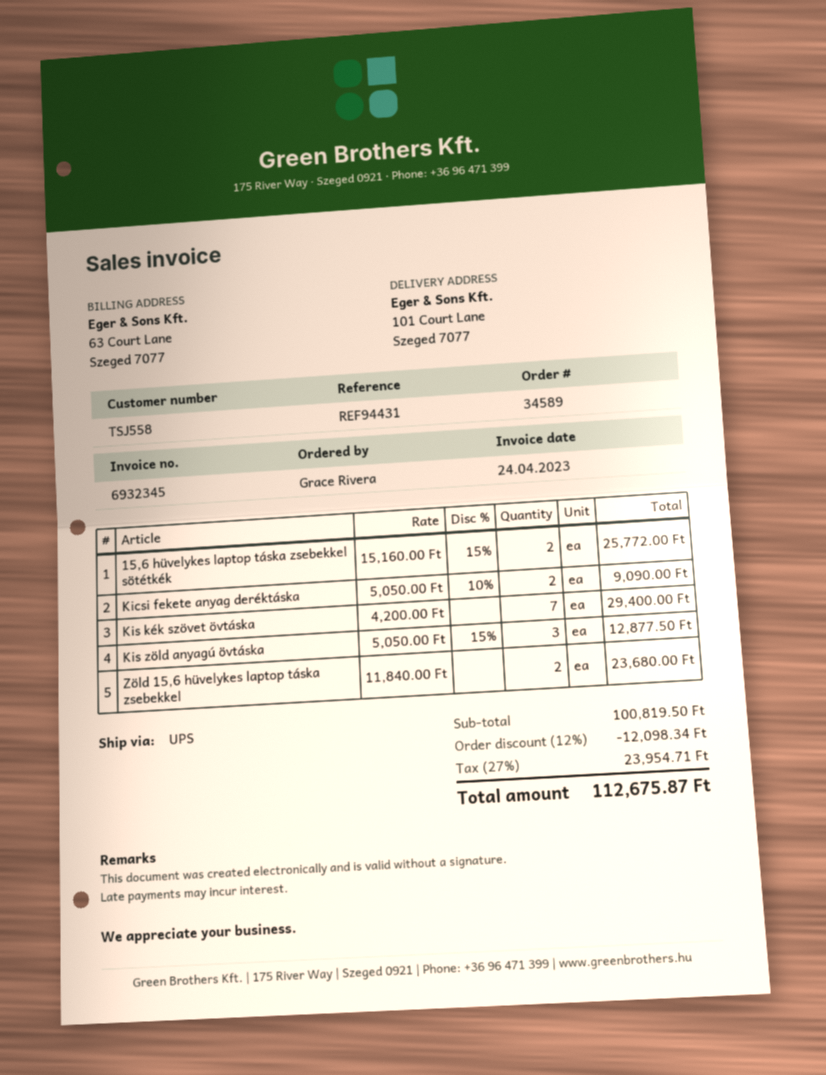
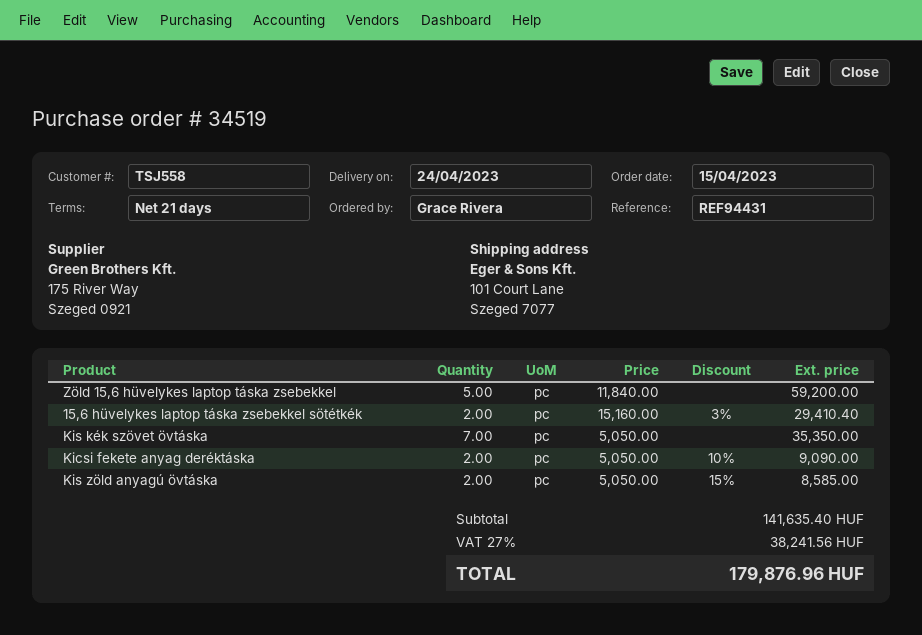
order number: 34589 -> 34519
15,6 hüvelykes laptop táska zsebekkel sötétkék: 2 x 15160.00 - 15% = 25772.00 -> 2 x 15160.00 - 3% = 29410.40
Kis kék szövet övtáska: 7 x 4200.00 = 29400.00 -> 7 x 5050.00 = 35350.00
Kis zöld anyagú övtáska: 3 x 5050.00 - 15% = 12877.50 -> 2 x 5050.00 - 15% = 8585.00
Zöld 15,6 hüvelykes laptop táska zsebekkel: 2 x 11840.00 = 23680.00 -> 5 x 11840.00 = 59200.00
subtotal: 100819.50 -> 141635.40
discount: 12% = 12098.34 -> none
tax: 27% = 23954.71 -> 27% = 38241.56
total: 112675.87 -> 179876.96

